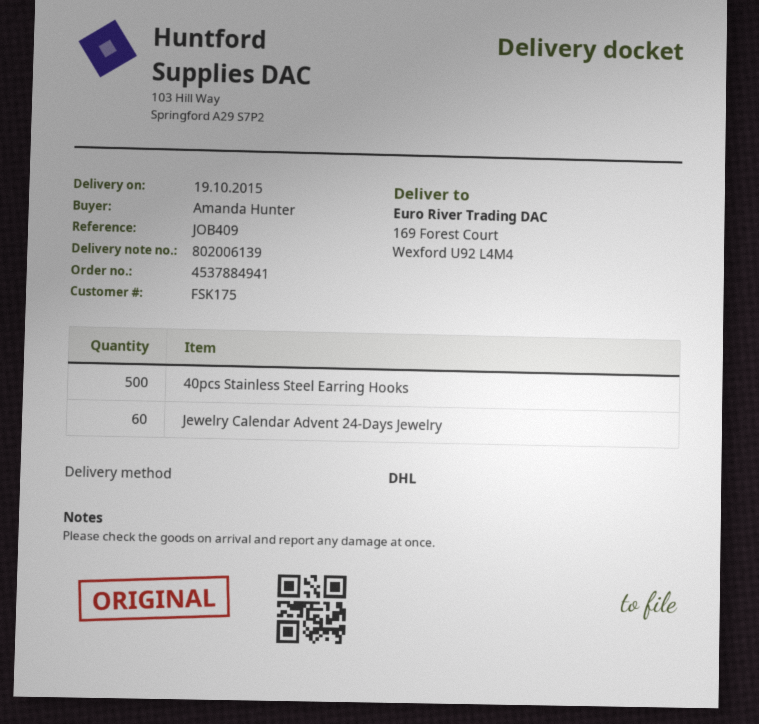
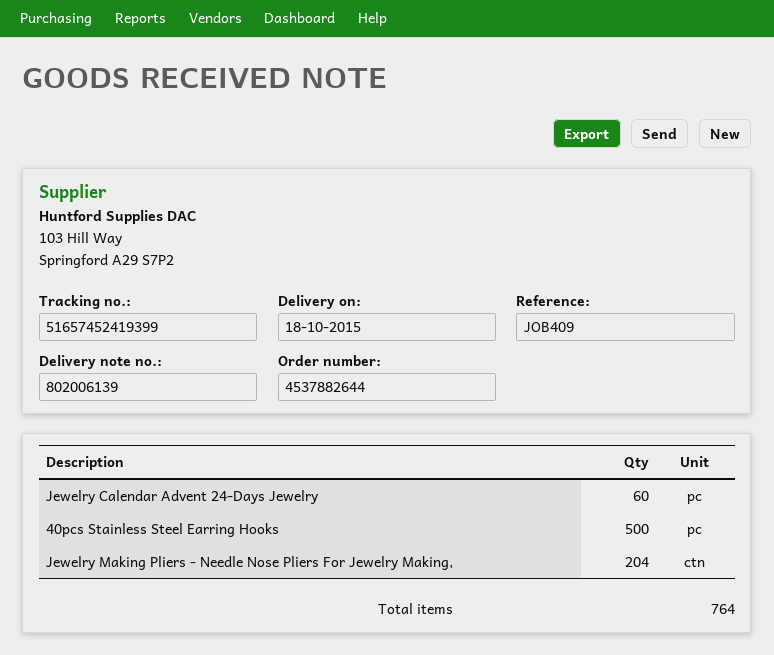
order number: 4537884941 -> 4537882644
delivery date: 2015-10-19 -> 2015-10-18
Jewelry Making Pliers - Needle Nose Pliers For Jewelry Making,: none -> 204

